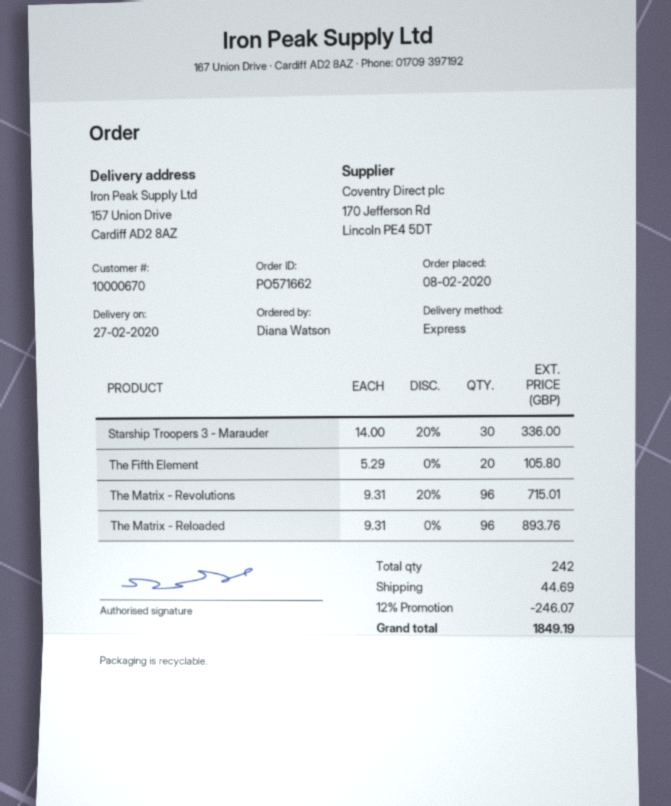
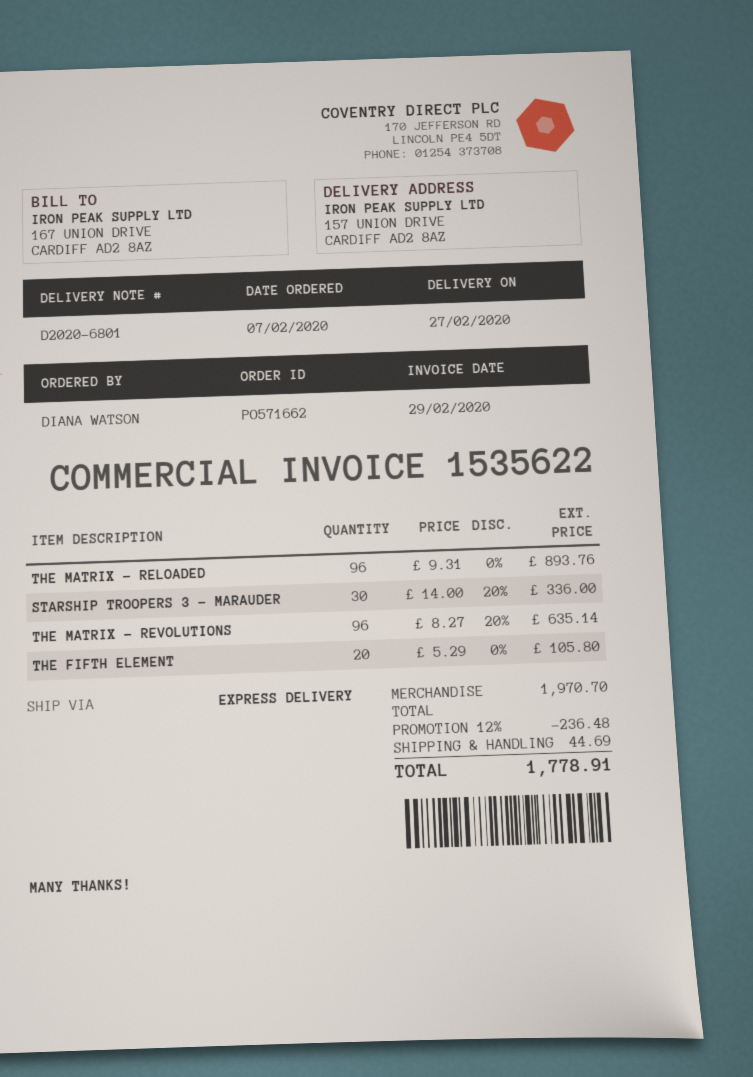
order date: 2020-02-08 -> 2020-02-07
The Matrix - Revolutions: 96 x 9.31 - 20% = 715.01 -> 96 x 8.27 - 20% = 635.14
discount: 12% = 246.07 -> 12% = 236.48
total: 1849.19 -> 1778.91

